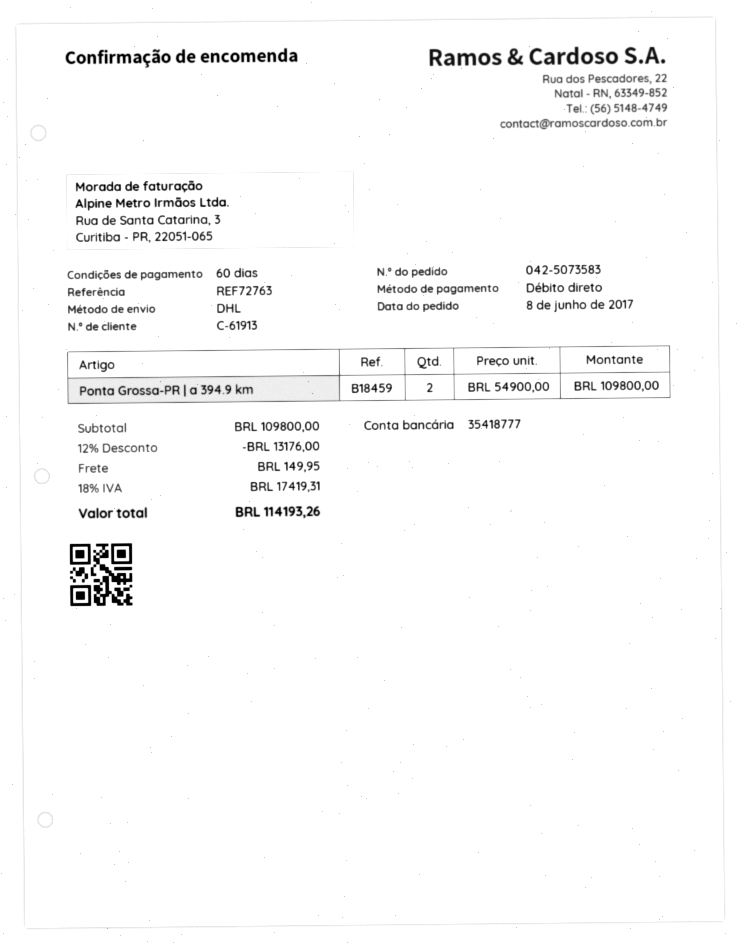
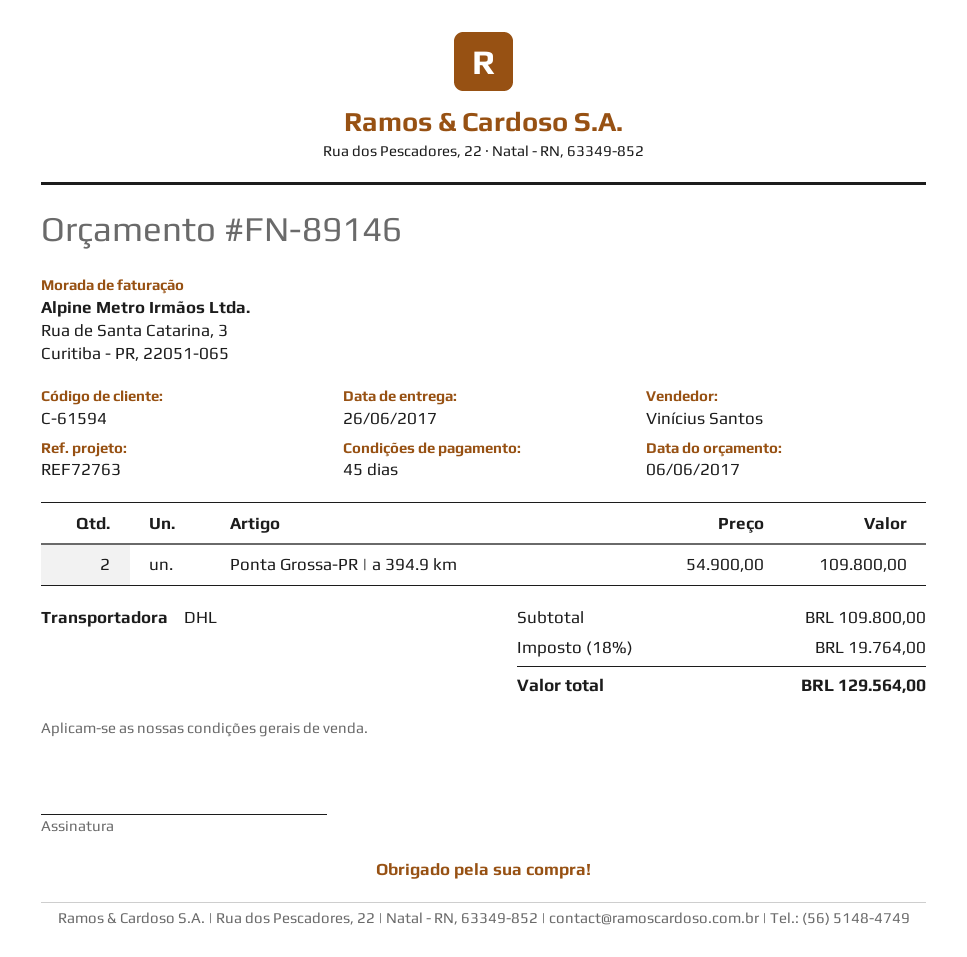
payment terms: 60 days -> 45 days
customer number: C-61913 -> C-61594
discount: 12% = 13176.00 -> none
shipping: 149.95 -> none
tax: 18% = 17419.31 -> 18% = 19764.00
total: 114193.26 -> 129564.00

